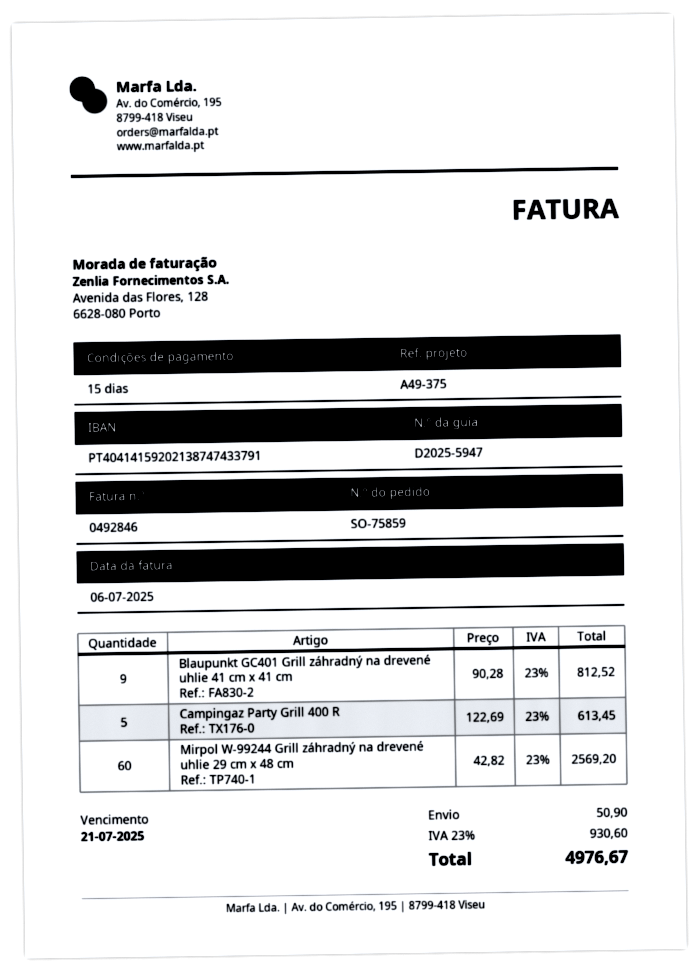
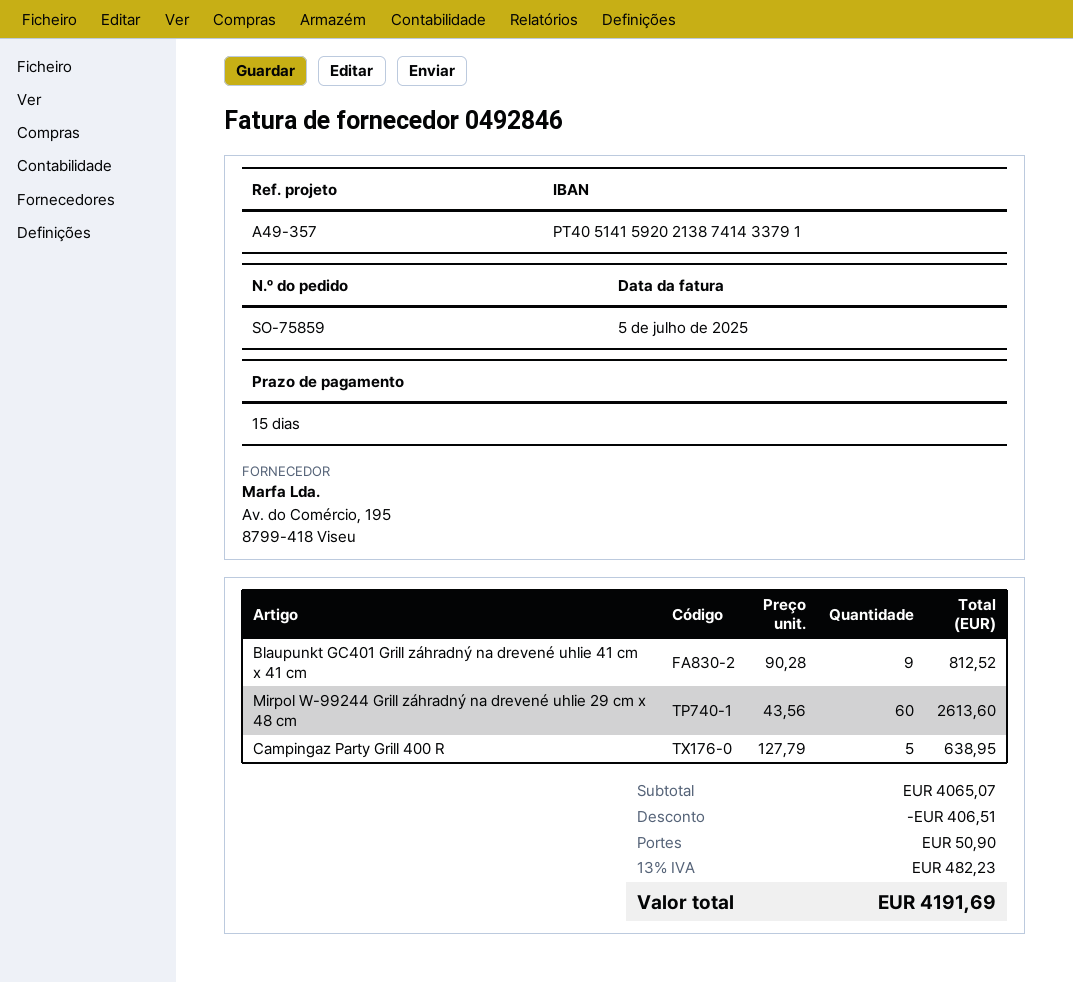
invoice date: 2025-07-06 -> 2025-07-05
reference: A49-375 -> A49-357
bank account: PT40414159202138747433791 -> PT40514159202138741433791
Campingaz Party Grill 400 R: 5 x 122.69 = 613.45 -> 5 x 127.79 = 638.95
Mirpol W-99244 Grill záhradný na drevené uhlie 29 cm x 48 cm: 60 x 42.82 = 2569.20 -> 60 x 43.56 = 2613.60
discount: none -> 406.51
tax: 23% = 930.60 -> 13% = 482.23
total: 4976.67 -> 4191.69

